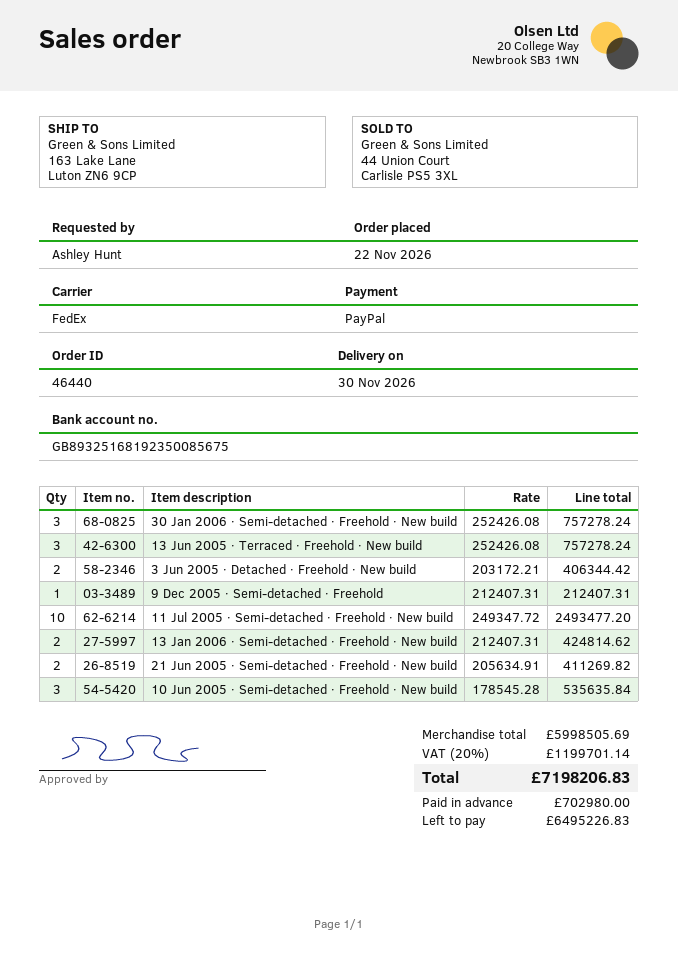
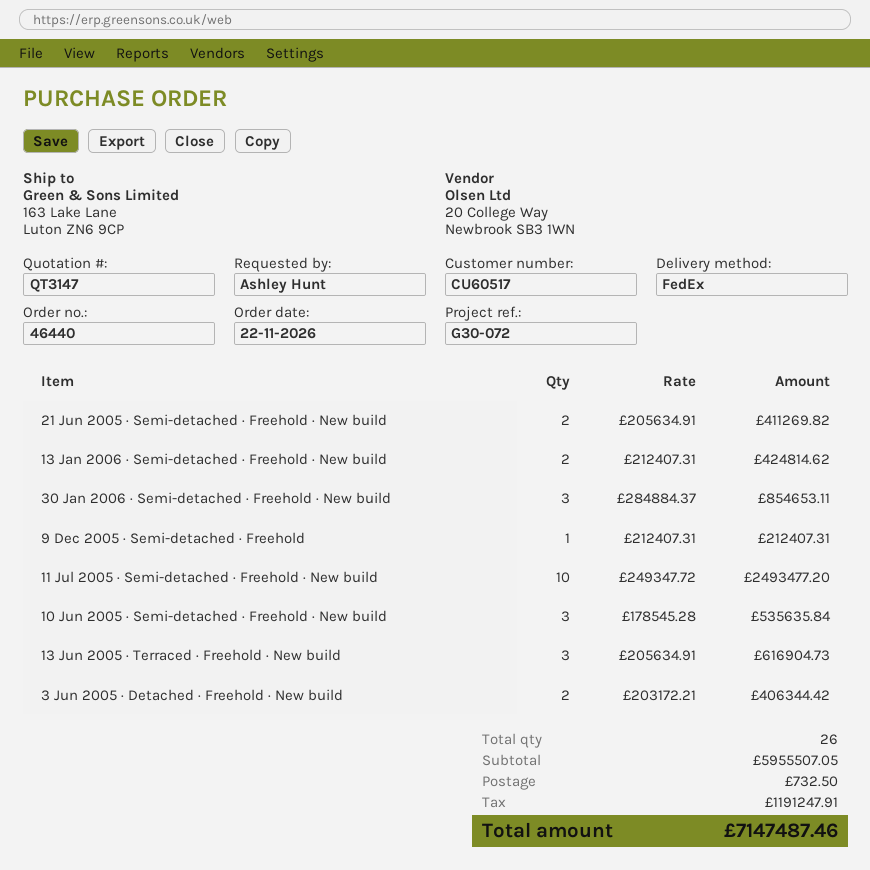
30 Jan 2006 · Semi-detached · Freehold · New build: 3 x 252426.08 = 757278.24 -> 3 x 284884.37 = 854653.11
13 Jun 2005 · Terraced · Freehold · New build: 3 x 252426.08 = 757278.24 -> 3 x 205634.91 = 616904.73
subtotal: 5998505.69 -> 5955507.05
shipping: none -> 732.50
tax: 1199701.14 -> 1191247.91
total: 7198206.83 -> 7147487.46

